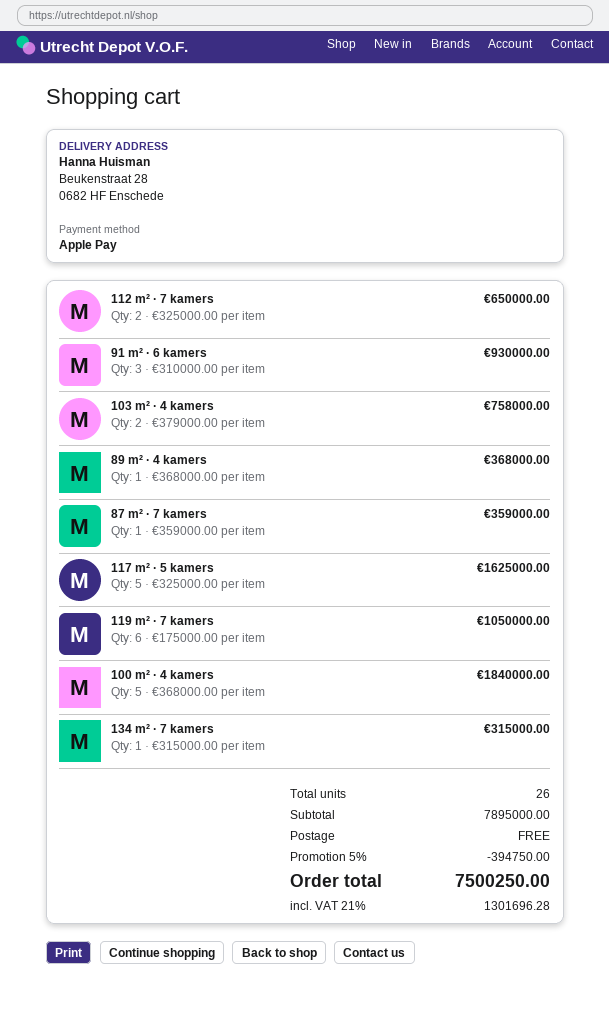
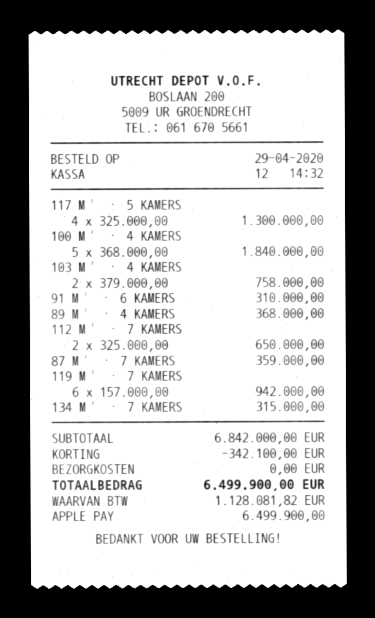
91 m² · 6 kamers: 3 x 310000.00 = 930000.00 -> 1 x 310000.00 = 310000.00
117 m² · 5 kamers: 5 x 325000.00 = 1625000.00 -> 4 x 325000.00 = 1300000.00
119 m² · 7 kamers: 6 x 175000.00 = 1050000.00 -> 6 x 157000.00 = 942000.00
subtotal: 7895000.00 -> 6842000.00
discount: 394750.00 -> 342100.00
tax: 1301696.28 -> 1128081.82
total: 7500250.00 -> 6499900.00

